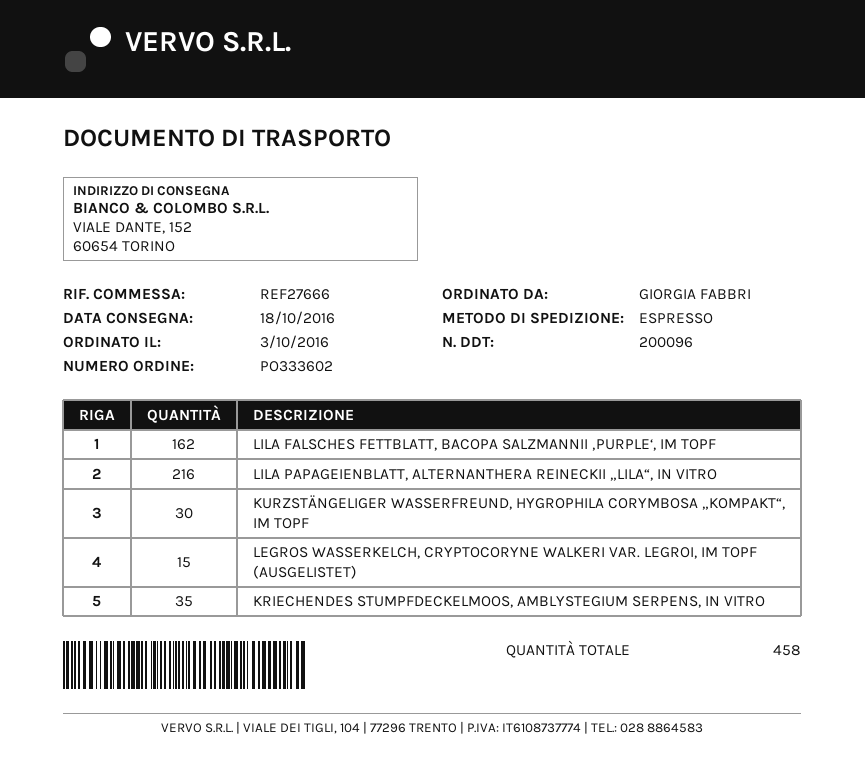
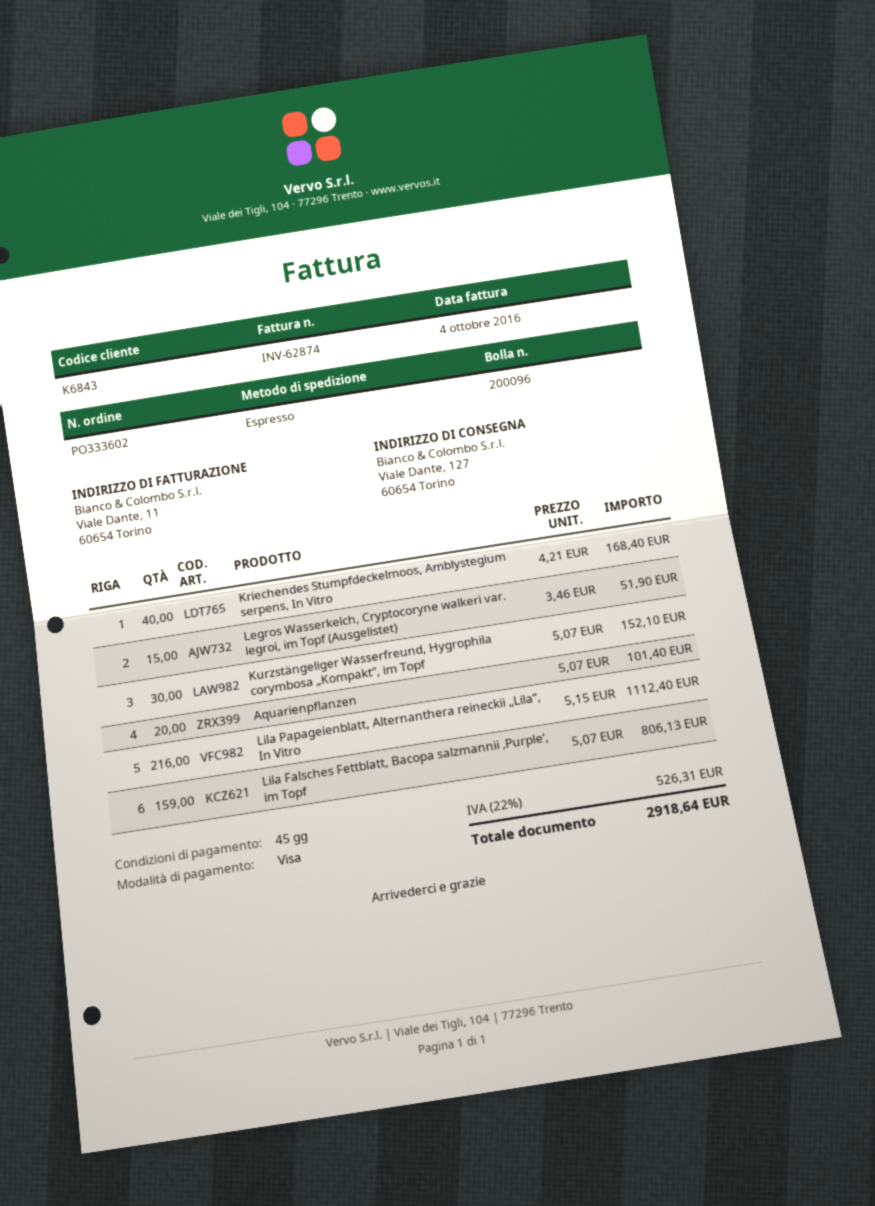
ship to: VIALE DANTE, 152, 60654 TORINO -> Viale Dante, 127, 60654 Torino
LILA FALSCHES FETTBLATT, BACOPA SALZMANNII ‚PURPLE‘, IM TOPF: 162 -> 159
KRIECHENDES STUMPFDECKELMOOS, AMBLYSTEGIUM SERPENS, IN VITRO: 35 -> 40
Aquarienpflanzen: none -> 20

